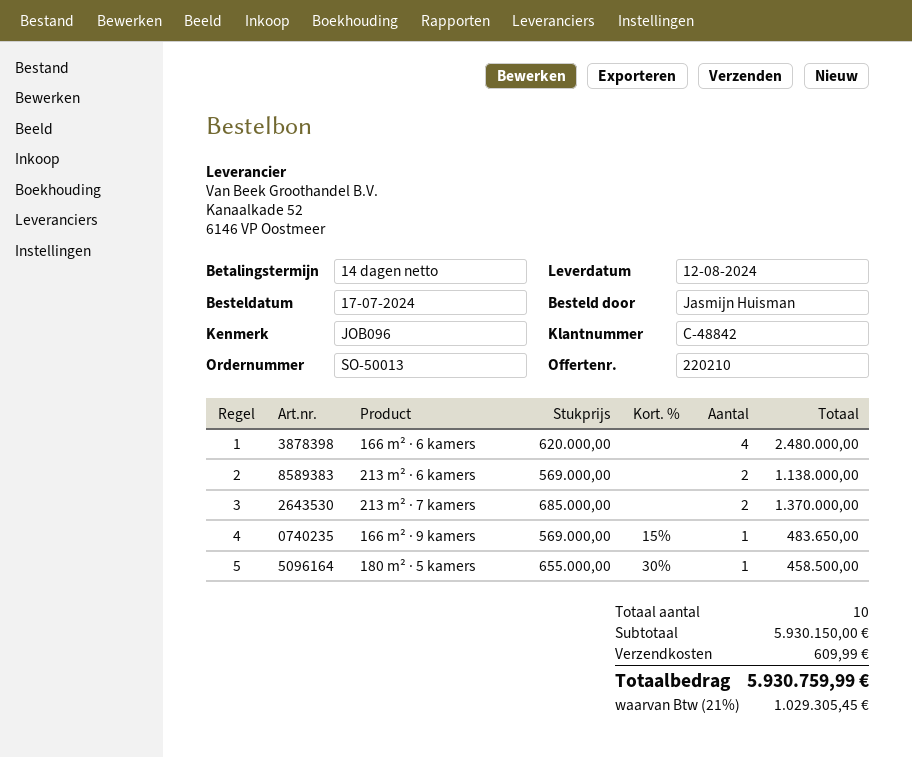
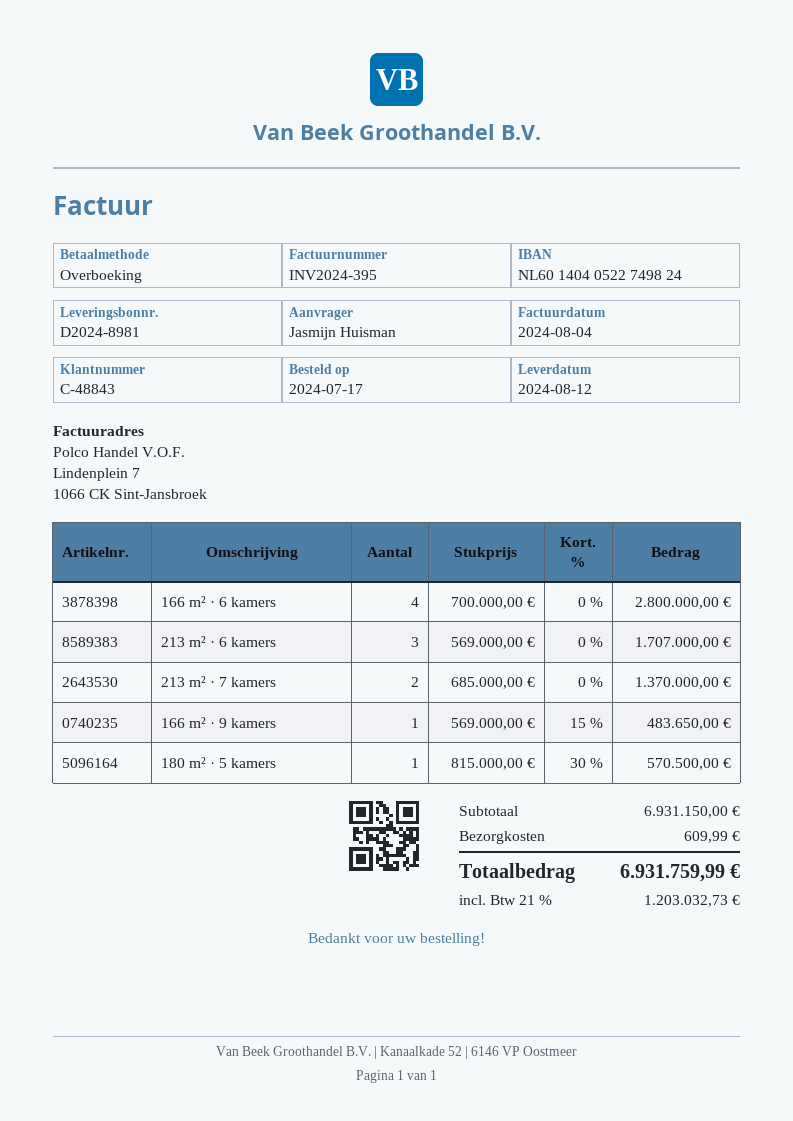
customer number: C-48842 -> C-48843
166 m² · 6 kamers: 4 x 620000.00 = 2480000.00 -> 4 x 700000.00 = 2800000.00
213 m² · 6 kamers: 2 x 569000.00 = 1138000.00 -> 3 x 569000.00 = 1707000.00
180 m² · 5 kamers: 1 x 655000.00 - 30% = 458500.00 -> 1 x 815000.00 - 30% = 570500.00
subtotal: 5930150.00 -> 6931150.00
tax: 21% = 1029305.45 -> 21% = 1203032.73
total: 5930759.99 -> 6931759.99

